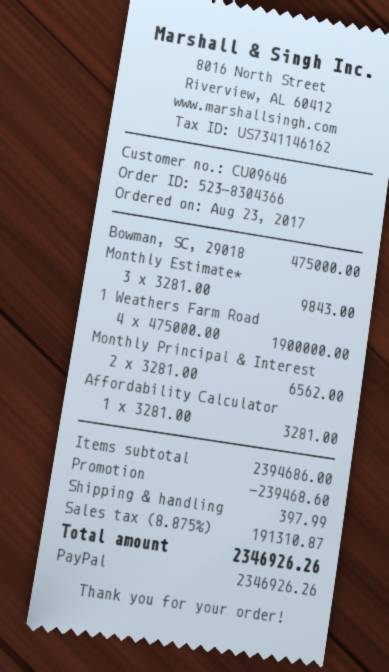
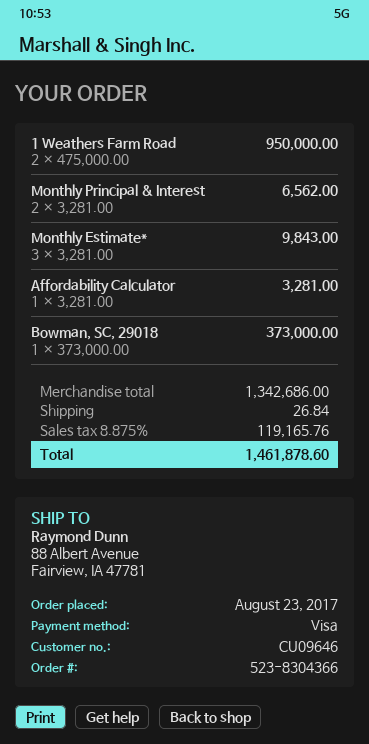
payment method: PayPal -> Visa
Bowman, SC, 29018: 1 x 475000.00 = 475000.00 -> 1 x 373000.00 = 373000.00
1 Weathers Farm Road: 4 x 475000.00 = 1900000.00 -> 2 x 475000.00 = 950000.00
subtotal: 2394686.00 -> 1342686.00
discount: 239468.60 -> none
shipping: 397.99 -> 26.84
tax: 8.875% = 191310.87 -> 8.875% = 119165.76
total: 2346926.26 -> 1461878.60

